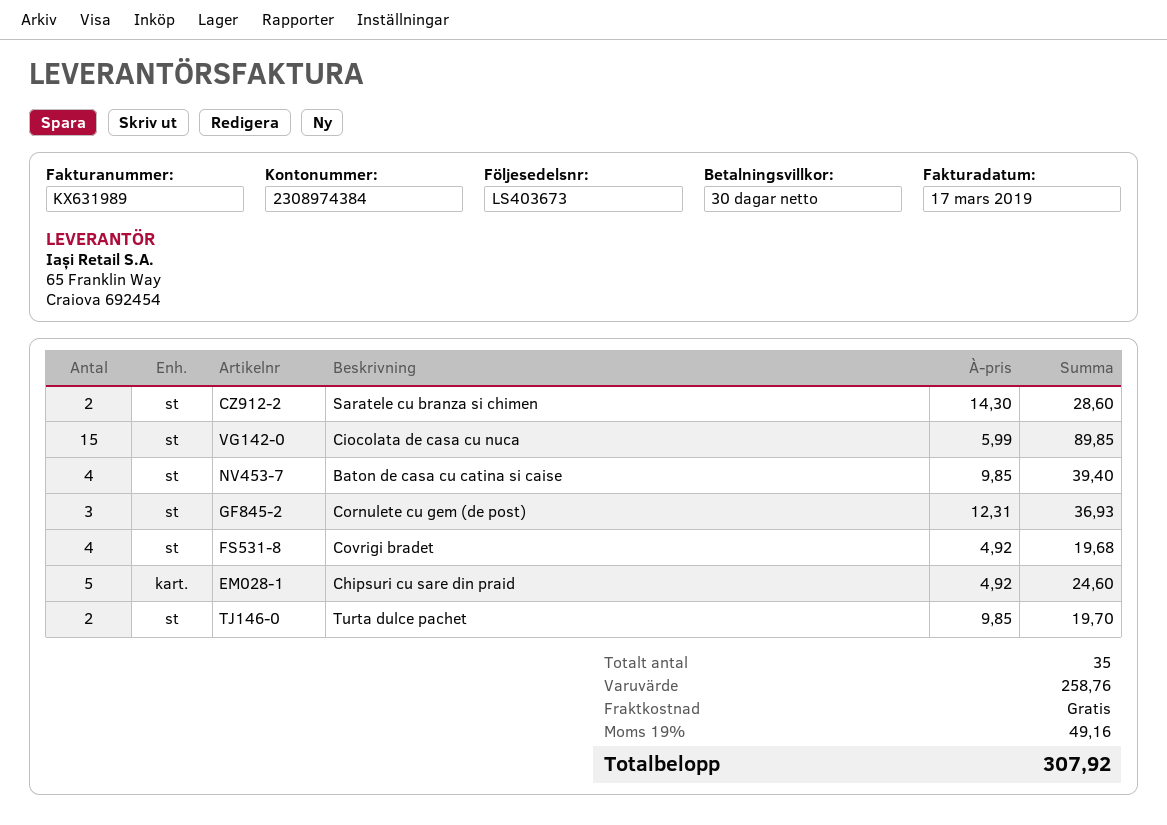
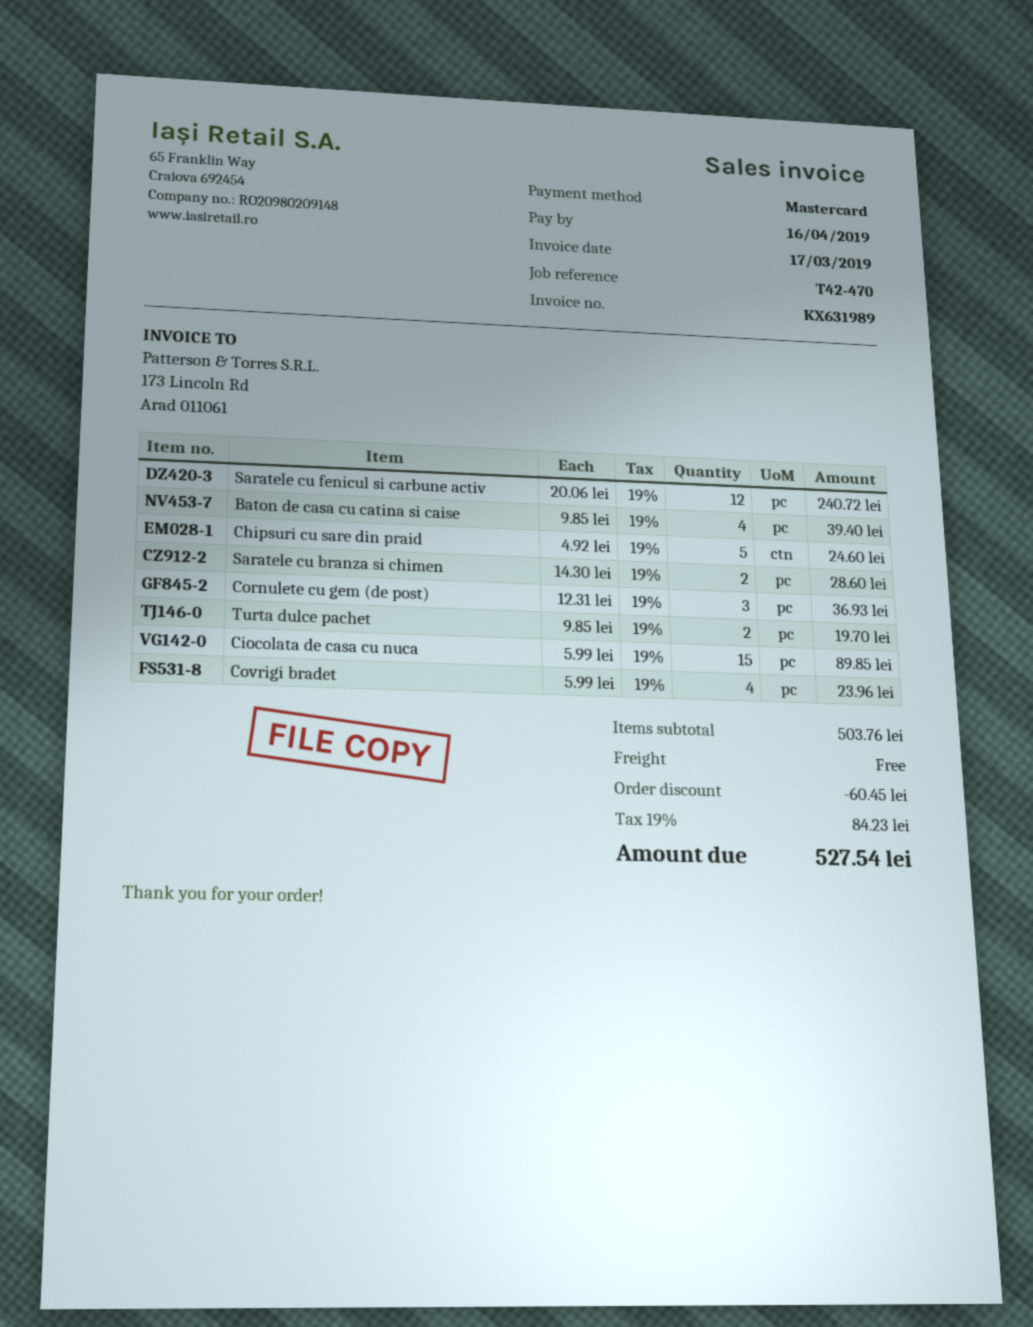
Covrigi bradet: 4 x 4.92 = 19.68 -> 4 x 5.99 = 23.96
Saratele cu fenicul si carbune activ: none -> 12 x 20.06 = 240.72
subtotal: 258.76 -> 503.76
discount: none -> 60.45
tax: 19% = 49.16 -> 19% = 84.23
total: 307.92 -> 527.54

